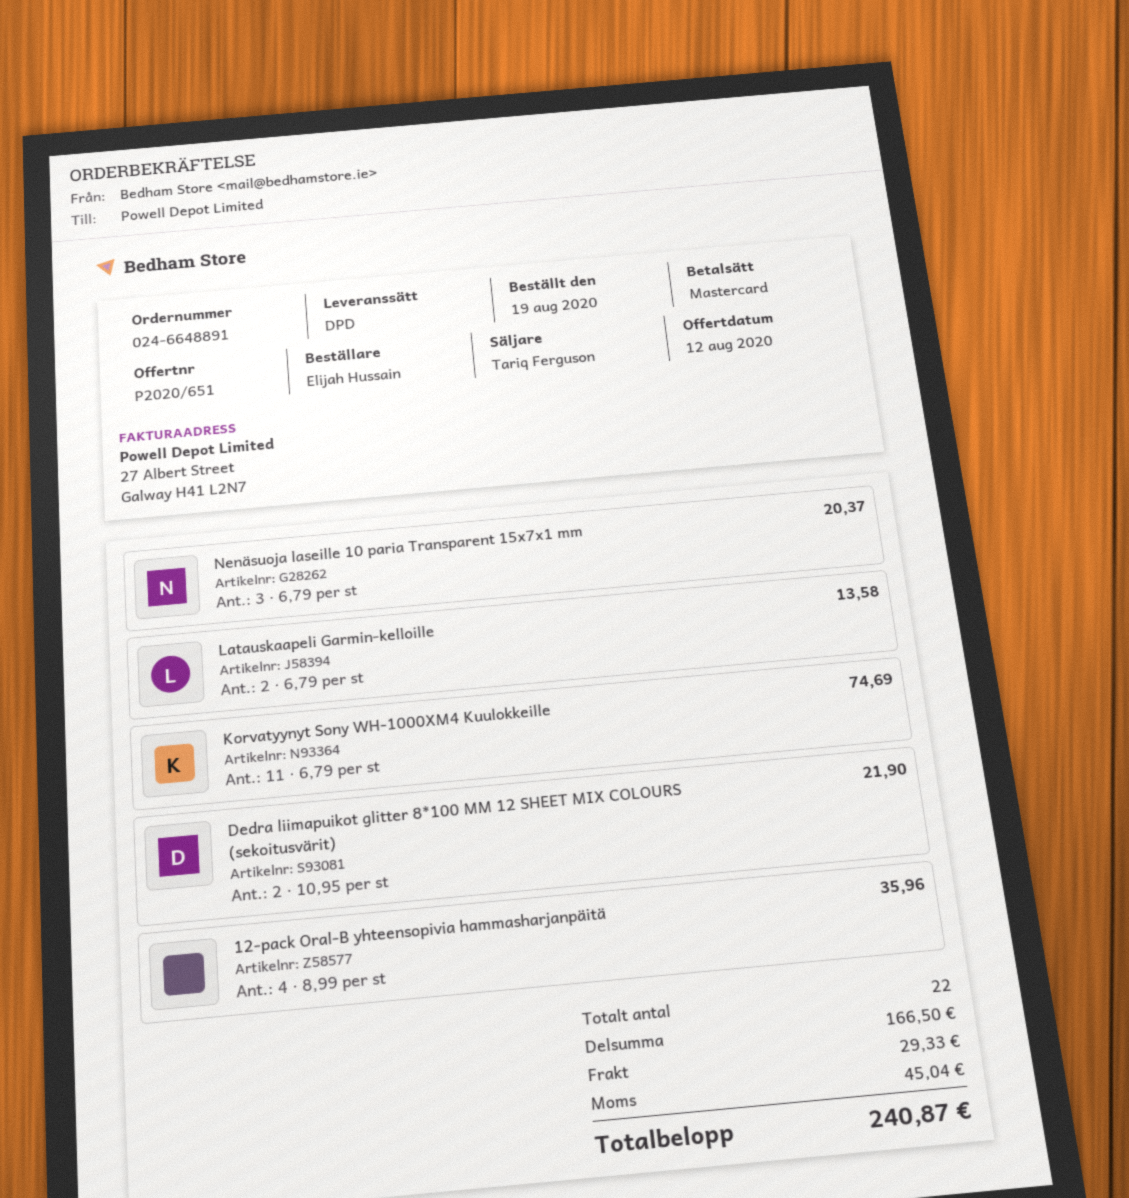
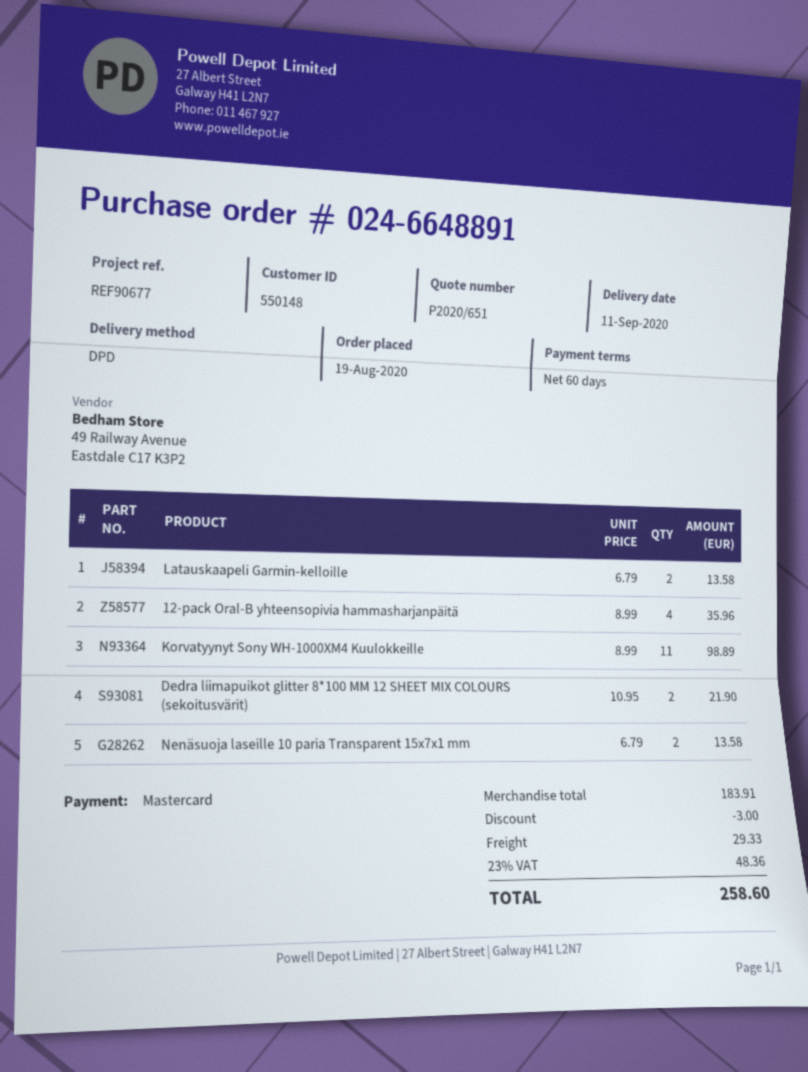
Nenäsuoja laseille 10 paria Transparent 15x7x1 mm: 3 x 6.79 = 20.37 -> 2 x 6.79 = 13.58
Korvatyynyt Sony WH-1000XM4 Kuulokkeille: 11 x 6.79 = 74.69 -> 11 x 8.99 = 98.89
subtotal: 166.50 -> 183.91
discount: none -> 3.00
tax: 45.04 -> 48.36
total: 240.87 -> 258.60

